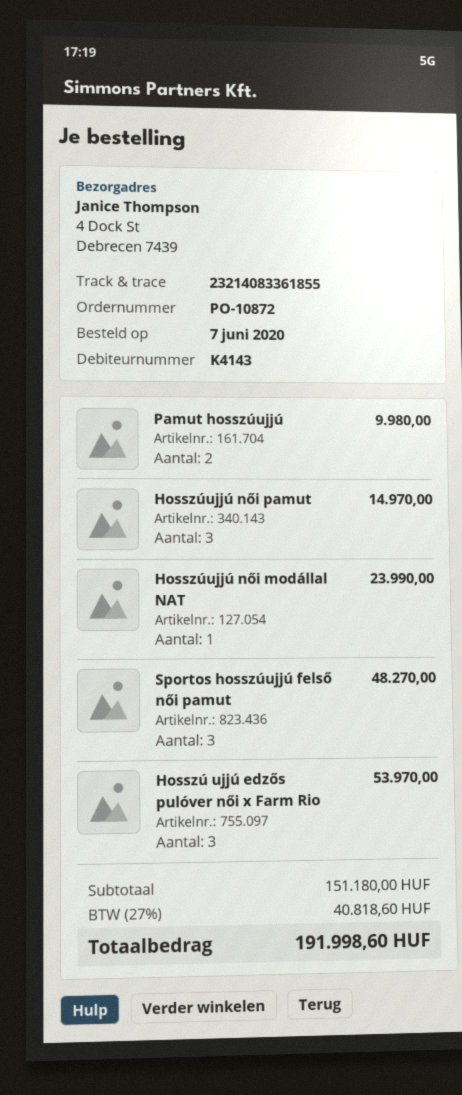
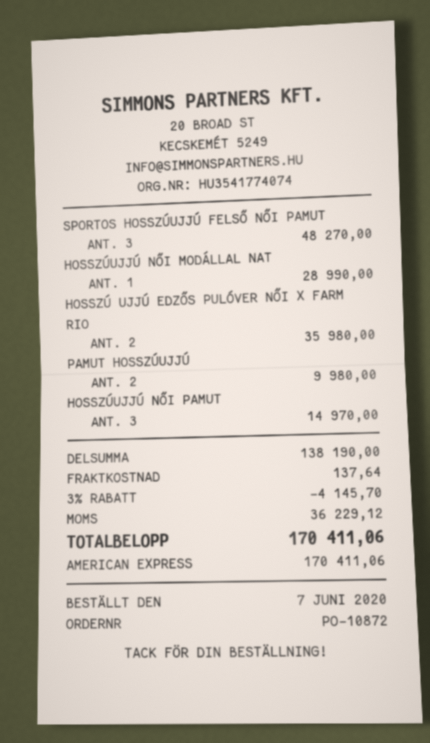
Hosszúujjú női modállal NAT: 1 for 23990.00 -> 1 for 28990.00
Hosszú ujjú edzős pulóver női x Farm Rio: 3 for 53970.00 -> 2 for 35980.00
subtotal: 151180.00 -> 138190.00
discount: none -> 3% = 4145.70
shipping: none -> 137.64
tax: 40818.60 -> 36229.12
total: 191998.60 -> 170411.06

